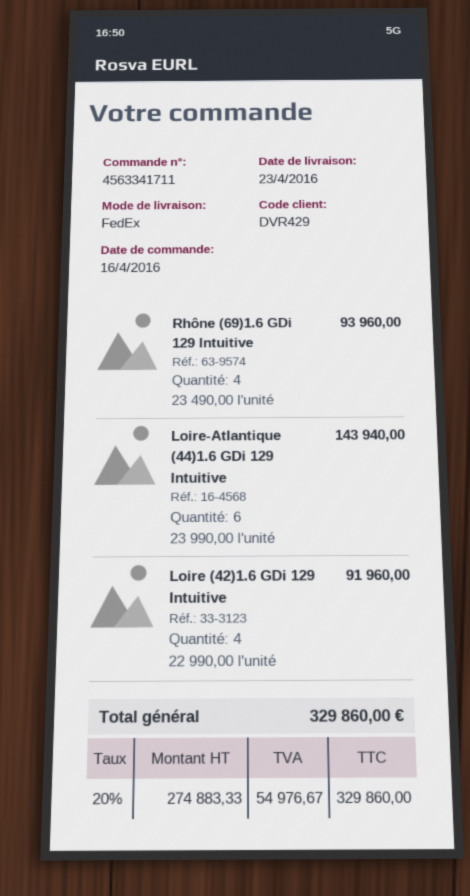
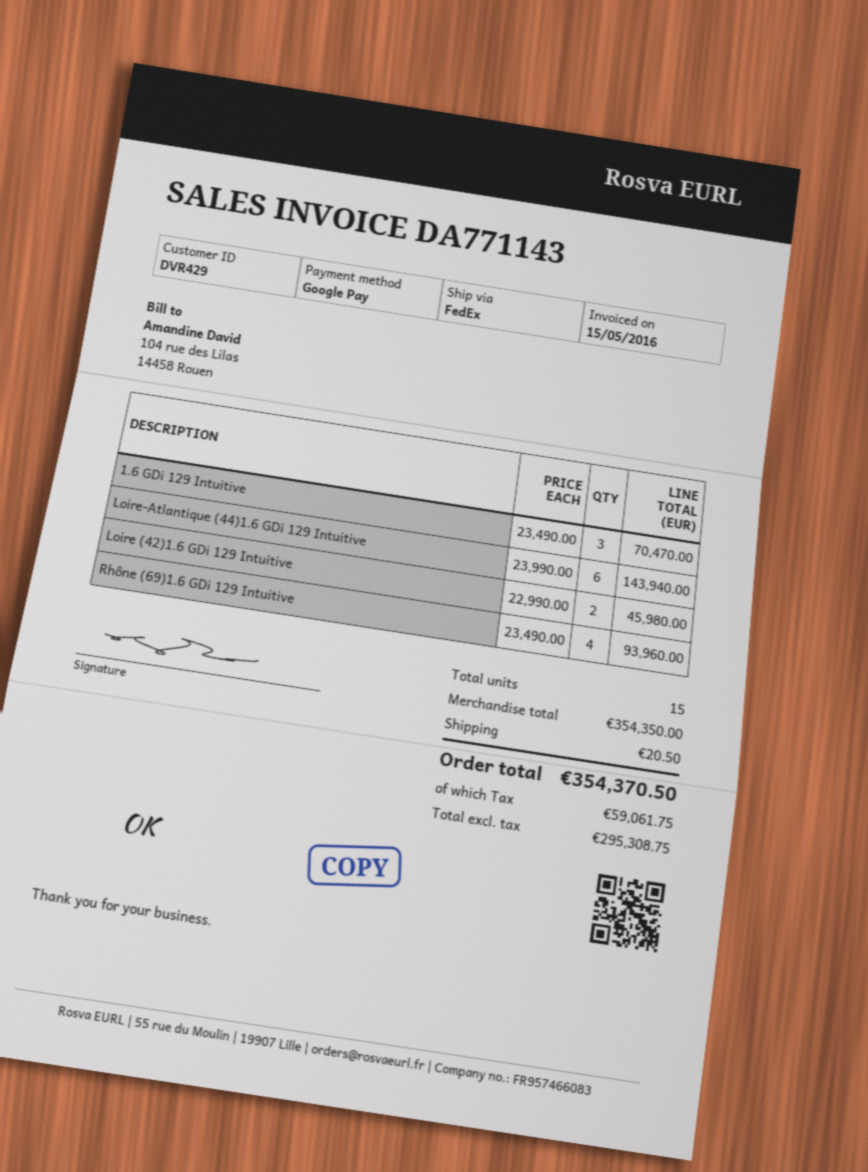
Loire (42)1.6 GDi 129 Intuitive: 4 x 22990.00 = 91960.00 -> 2 x 22990.00 = 45980.00
1.6 GDi 129 Intuitive: none -> 3 x 23490.00 = 70470.00
shipping: none -> 20.50
net: 274883.33 -> 295308.75
tax: 54976.67 -> 59061.75
total: 329860.00 -> 354370.50

